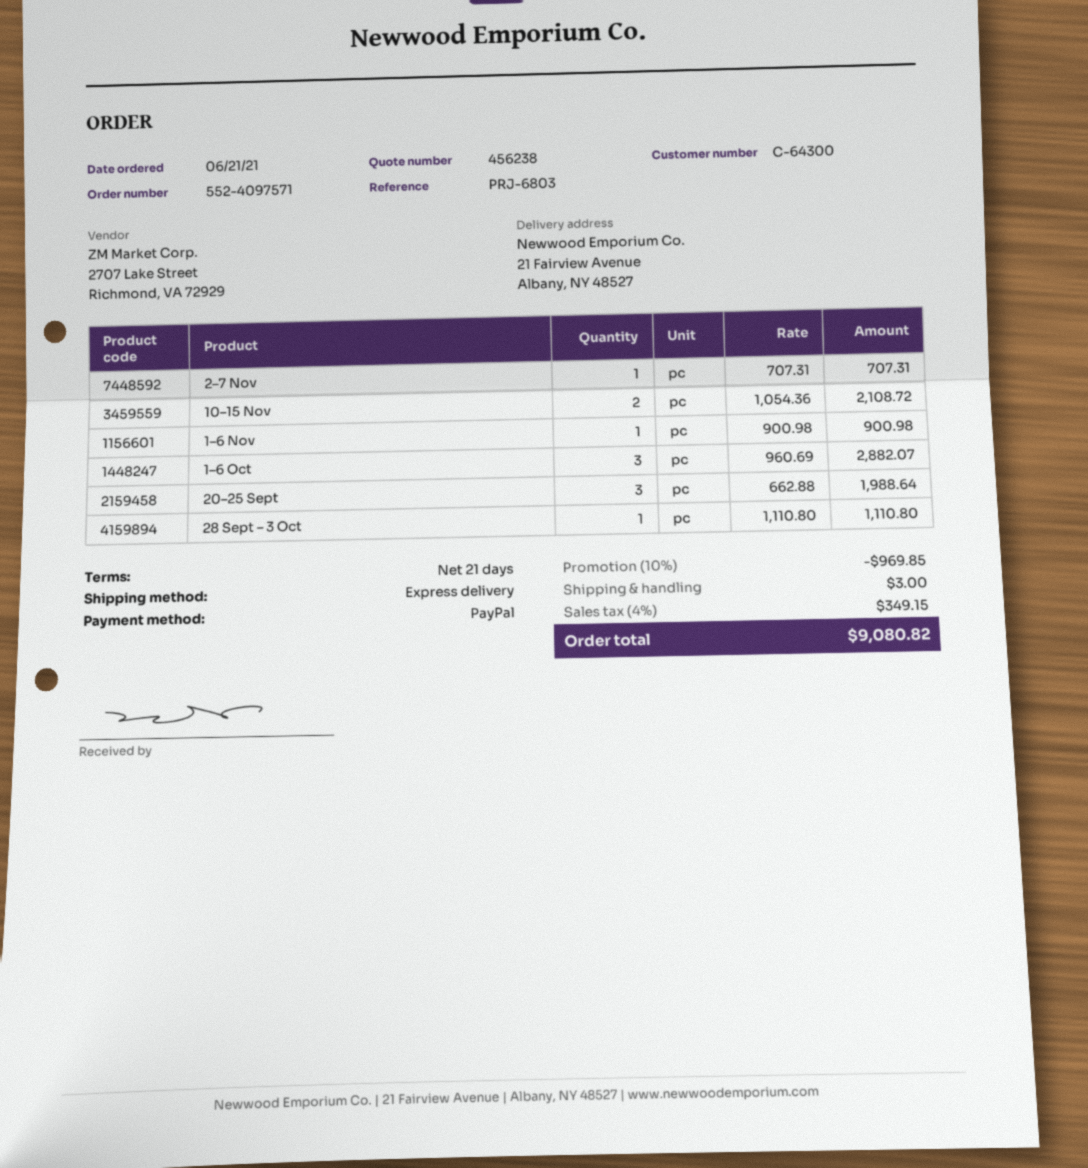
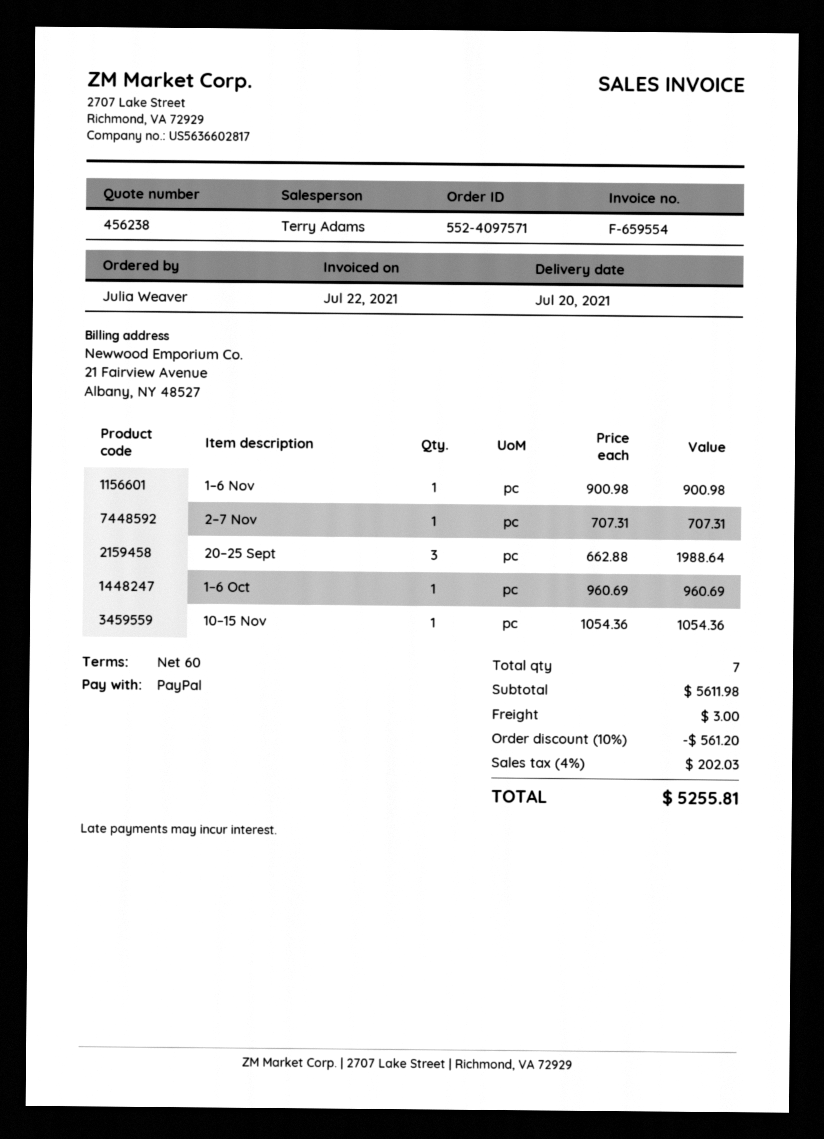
payment terms: 21 days -> 60 days
10–15 Nov: 2 x 1054.36 = 2108.72 -> 1 x 1054.36 = 1054.36
1–6 Oct: 3 x 960.69 = 2882.07 -> 1 x 960.69 = 960.69
28 Sept – 3 Oct: 1 x 1110.80 = 1110.80 -> none
discount: 10% = 969.85 -> 10% = 561.20
tax: 4% = 349.15 -> 4% = 202.03
total: 9080.82 -> 5255.81

